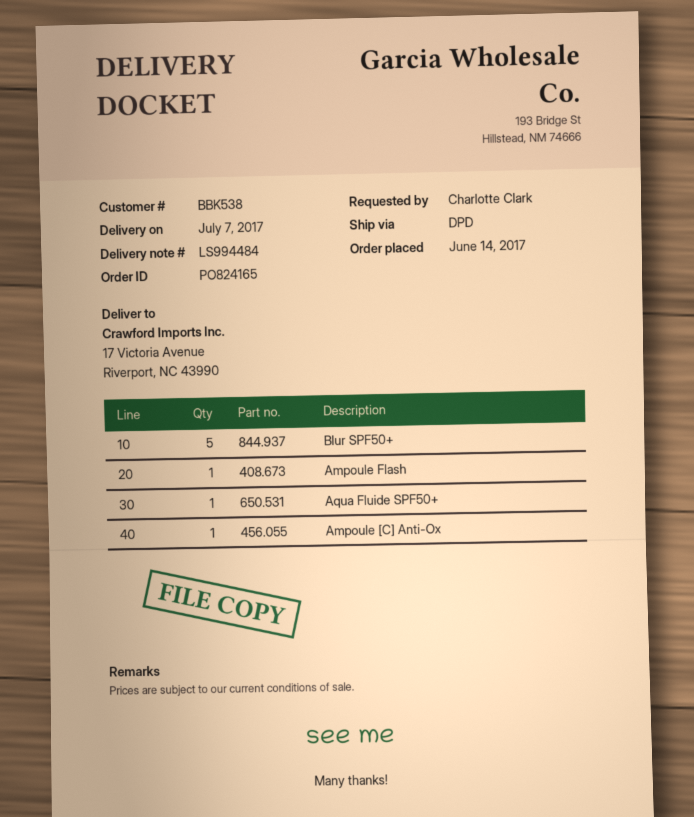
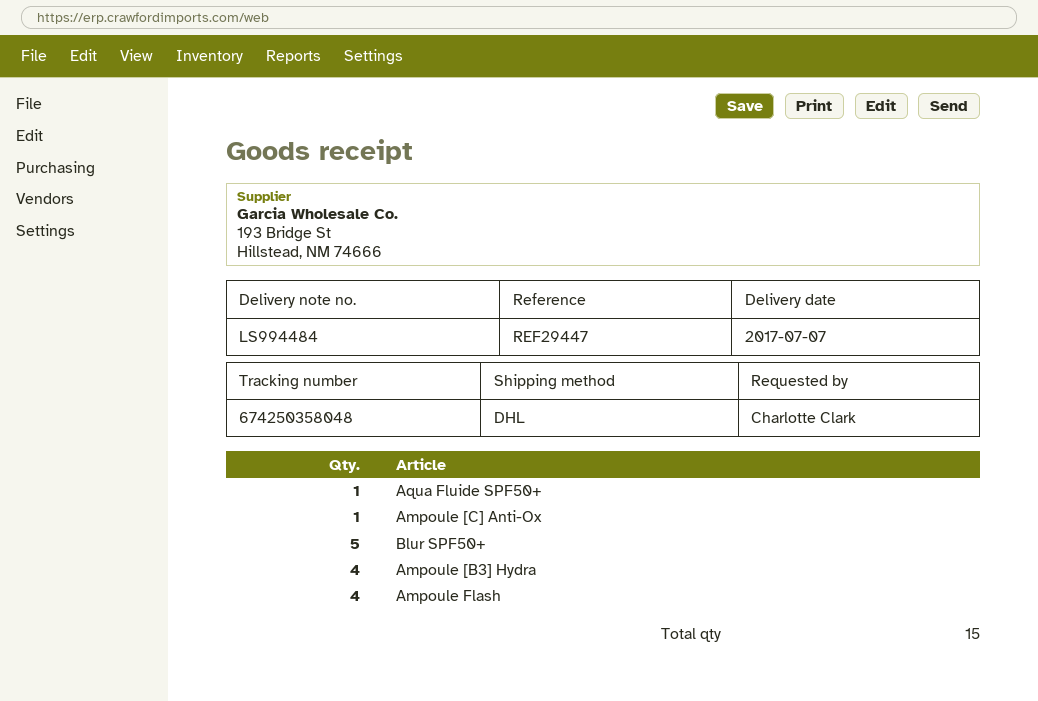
shipping method: DPD -> DHL
Ampoule Flash: 1 -> 4
Ampoule [B3] Hydra: none -> 4

